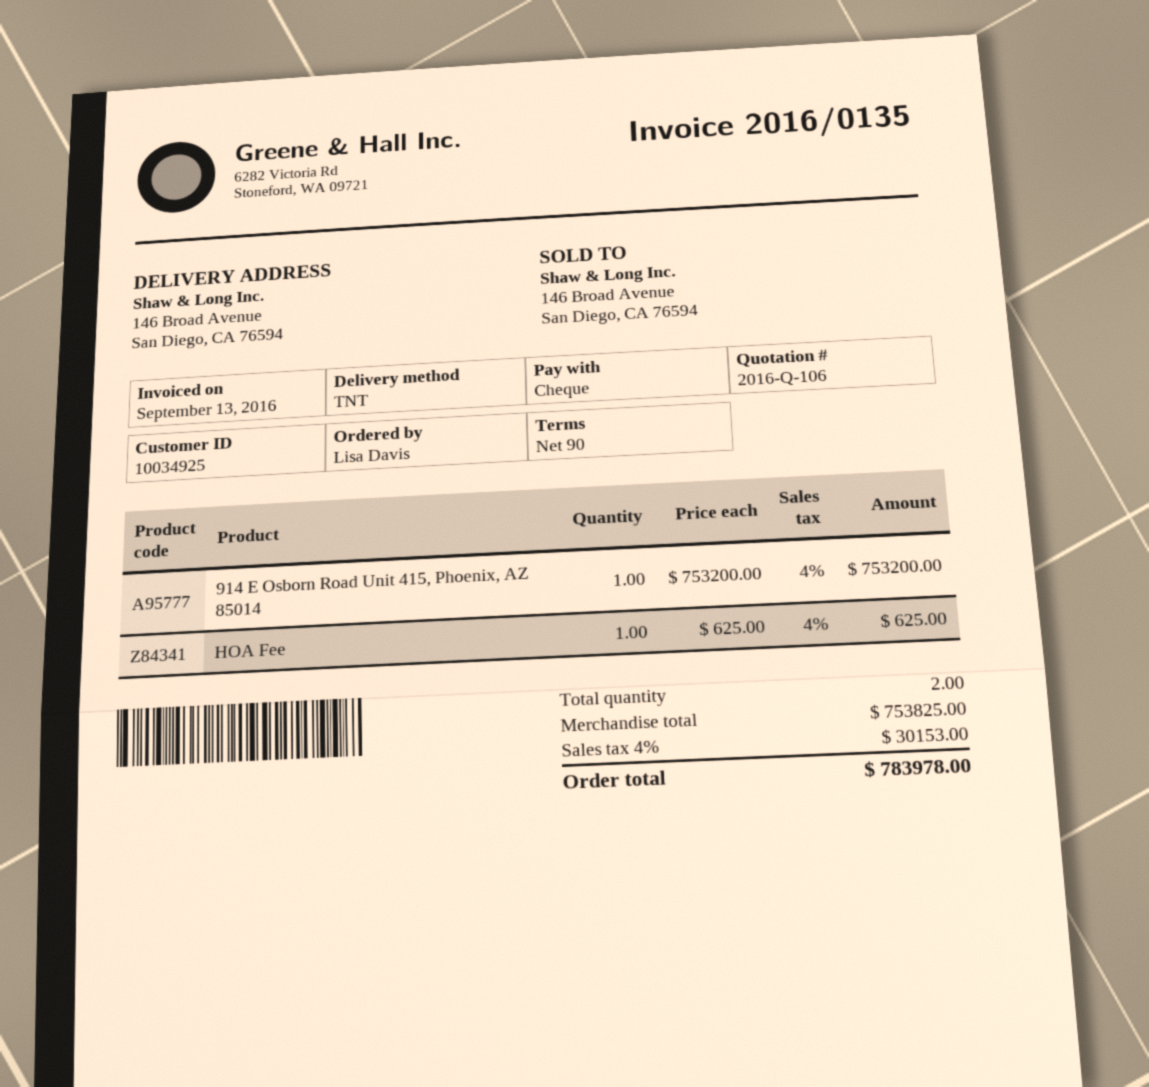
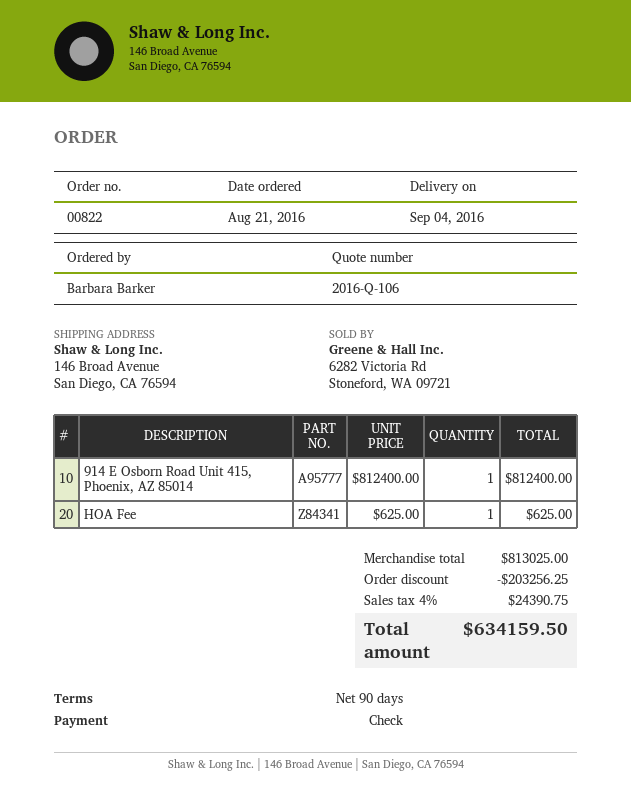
ordered by: Lisa Davis -> Barbara Barker
914 E Osborn Road Unit 415, Phoenix, AZ 85014: 1 x 753200.00 = 753200.00 -> 1 x 812400.00 = 812400.00
subtotal: 753825.00 -> 813025.00
discount: none -> 203256.25
tax: 4% = 30153.00 -> 4% = 24390.75
total: 783978.00 -> 634159.50

